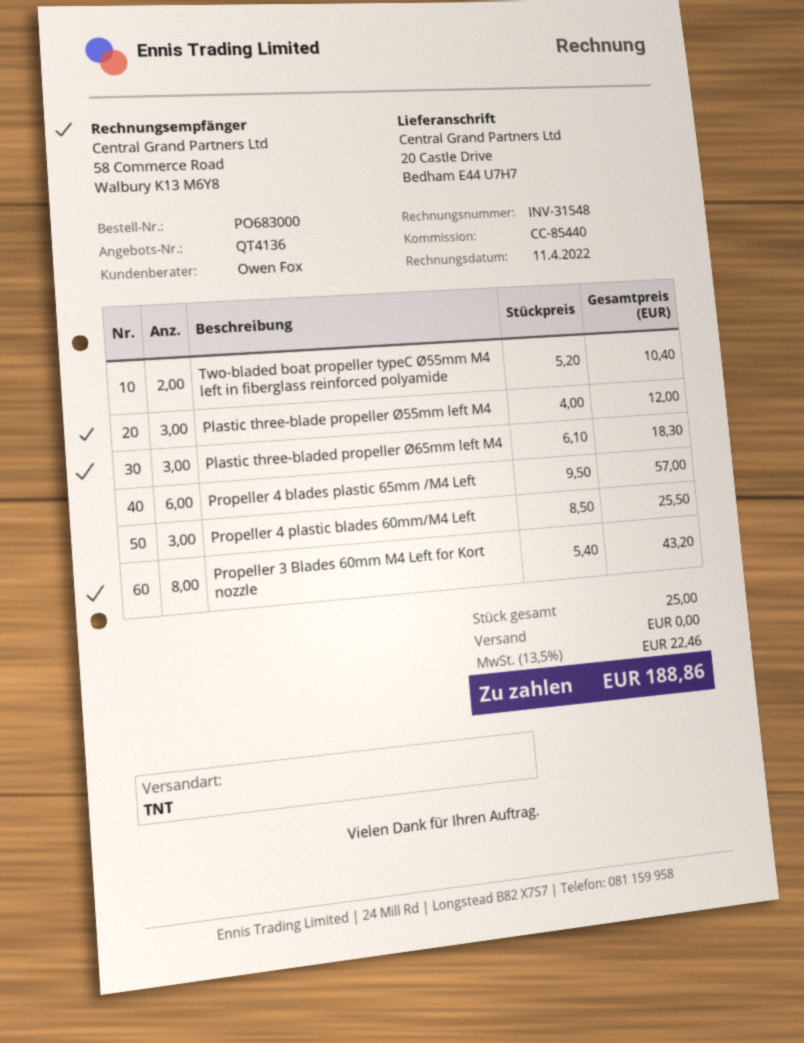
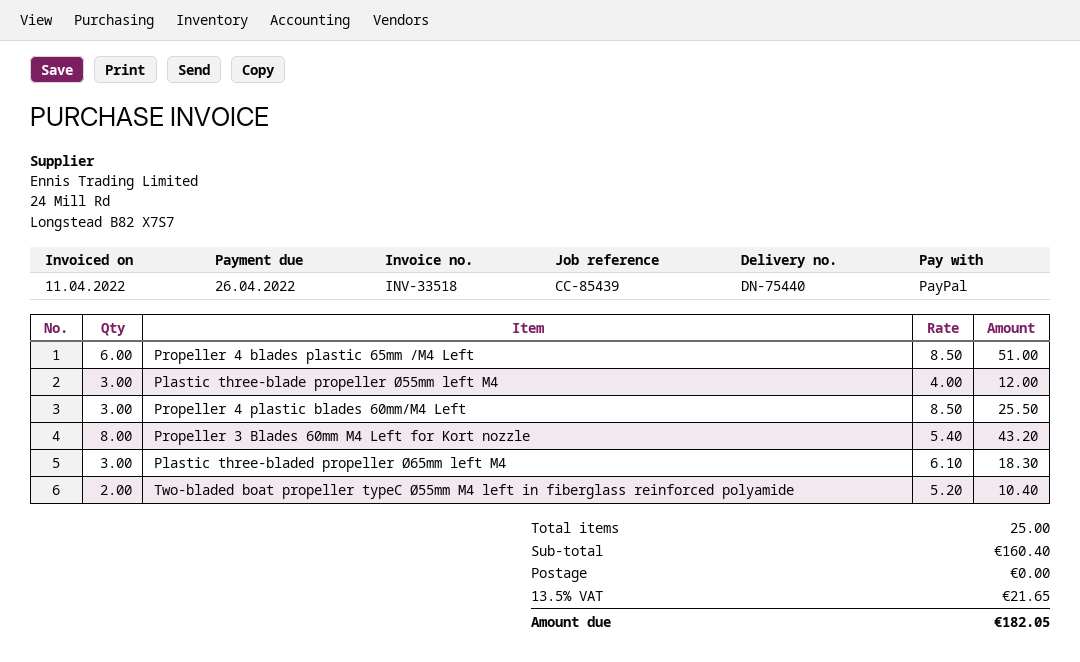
invoice number: INV-31548 -> INV-33518
reference: CC-85440 -> CC-85439
Propeller 4 blades plastic 65mm /M4 Left: 6 x 9.50 = 57.00 -> 6 x 8.50 = 51.00
tax: 13.5% = 22.46 -> 13.5% = 21.65
total: 188.86 -> 182.05

